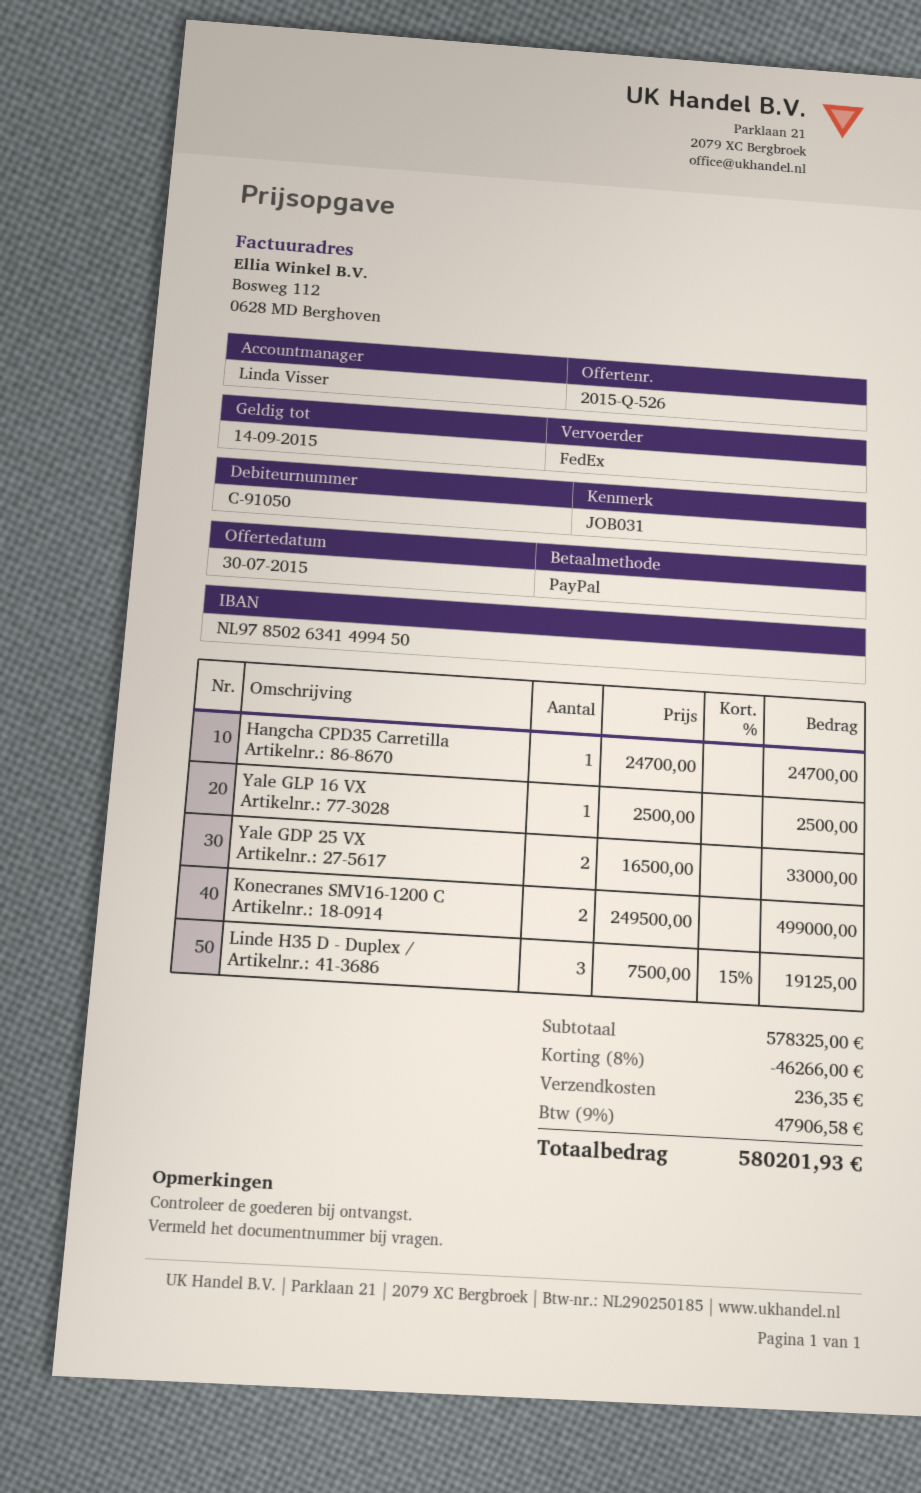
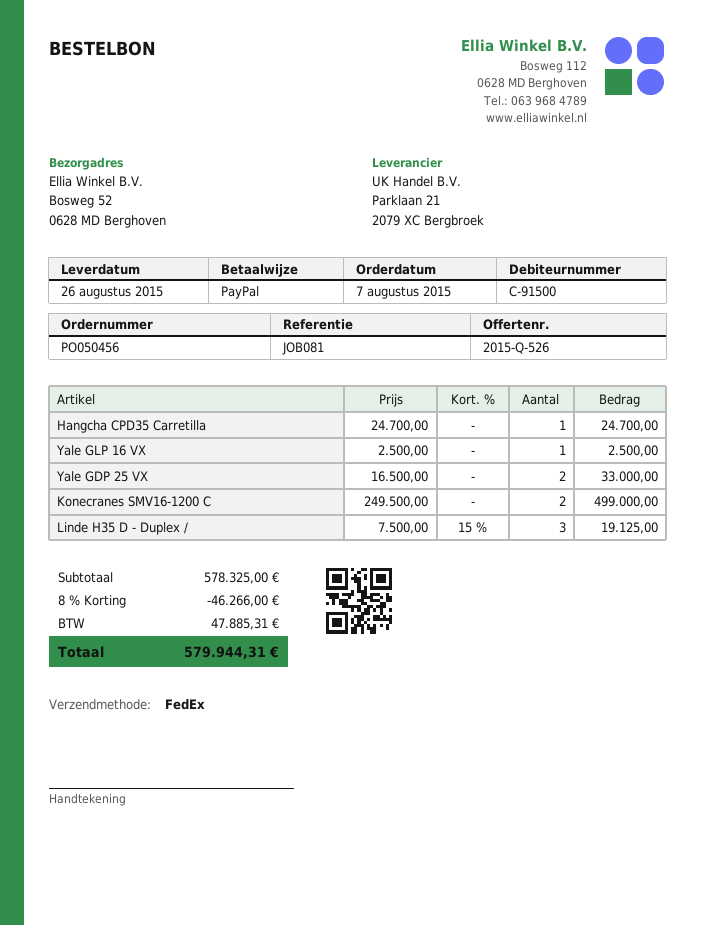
customer number: C-91050 -> C-91500
reference: JOB031 -> JOB081
shipping: 236.35 -> none
tax: 47906.58 -> 47885.31
total: 580201.93 -> 579944.31

